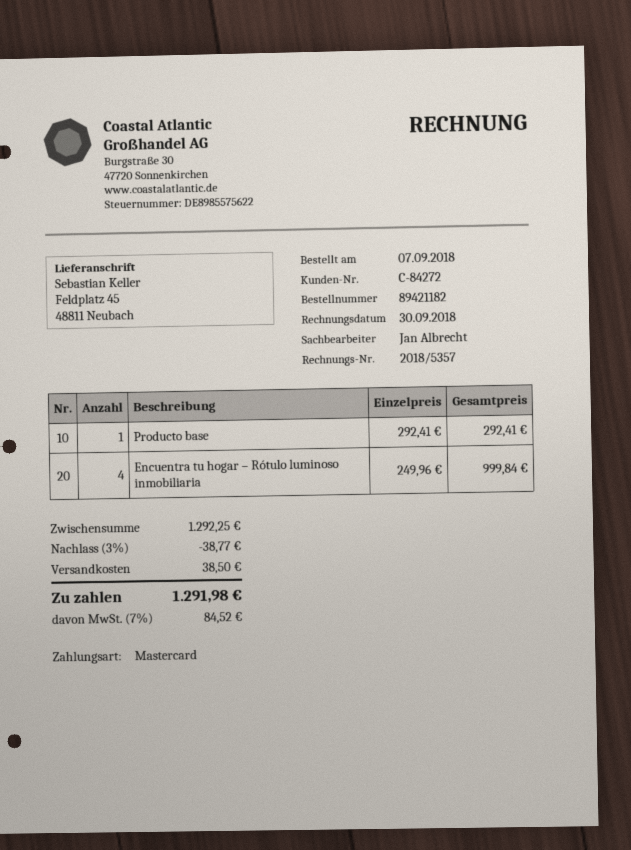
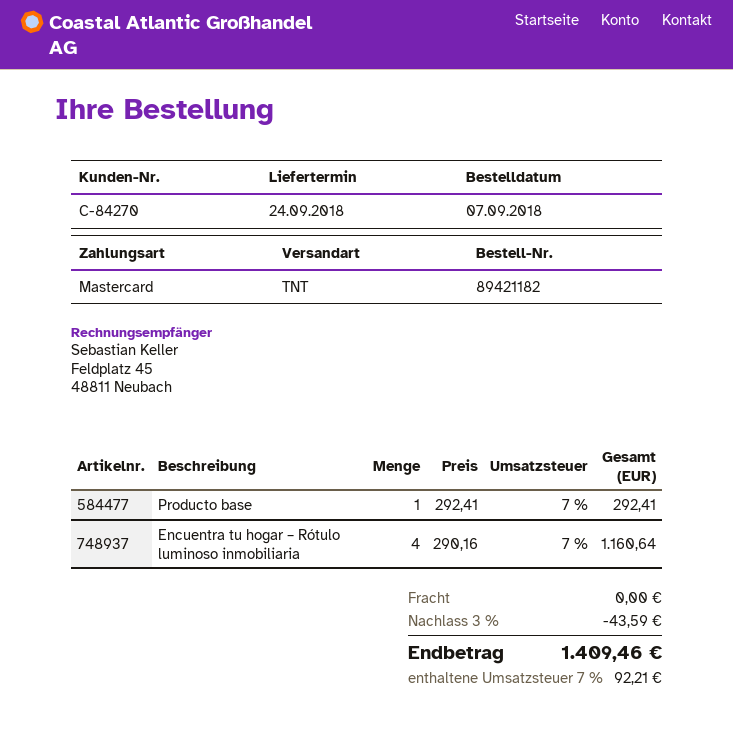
customer number: C-84272 -> C-84270
Encuentra tu hogar – Rótulo luminoso inmobiliaria: 4 x 249.96 = 999.84 -> 4 x 290.16 = 1160.64
discount: 3% = 38.77 -> 3% = 43.59
shipping: 38.50 -> 0.00
tax: 7% = 84.52 -> 7% = 92.21
total: 1291.98 -> 1409.46

